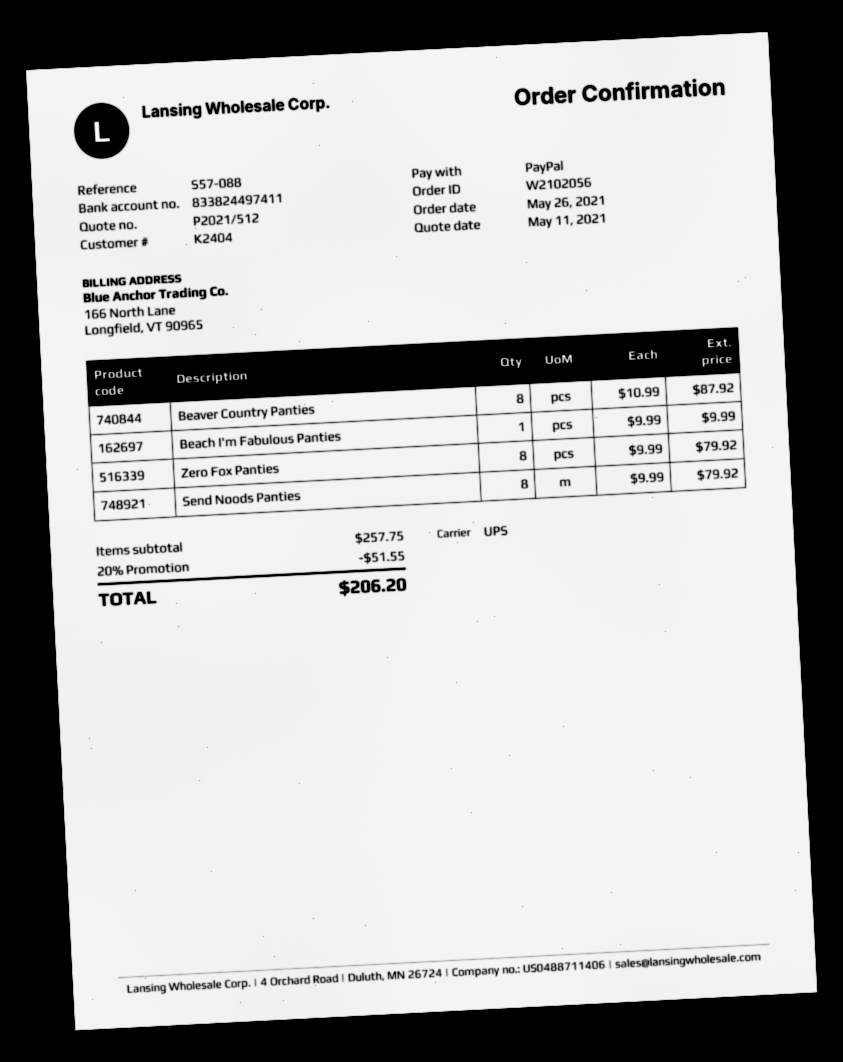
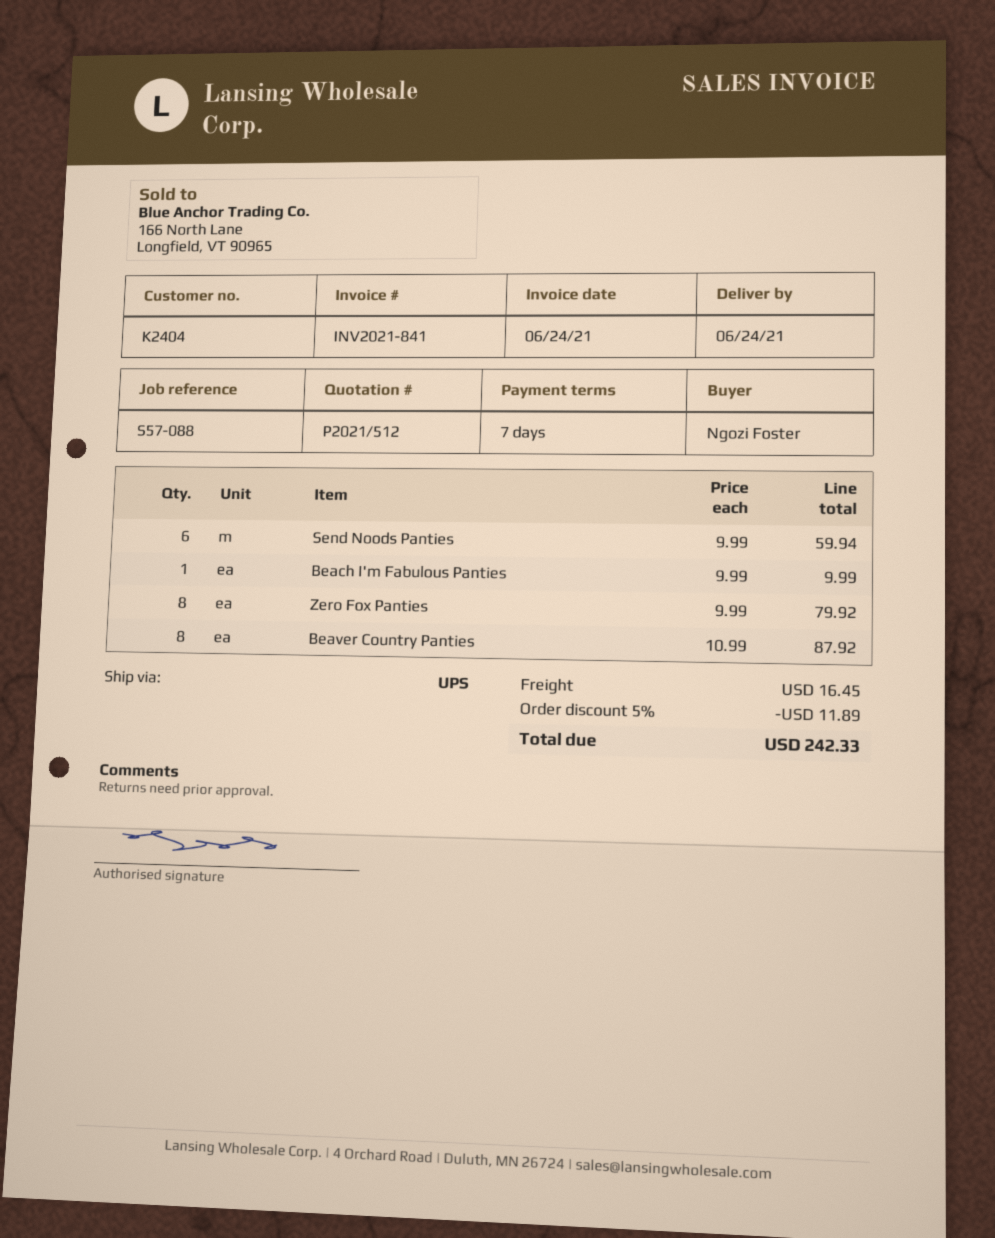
Send Noods Panties: 8 x 9.99 = 79.92 -> 6 x 9.99 = 59.94
discount: 20% = 51.55 -> 5% = 11.89
shipping: none -> 16.45
total: 206.20 -> 242.33

